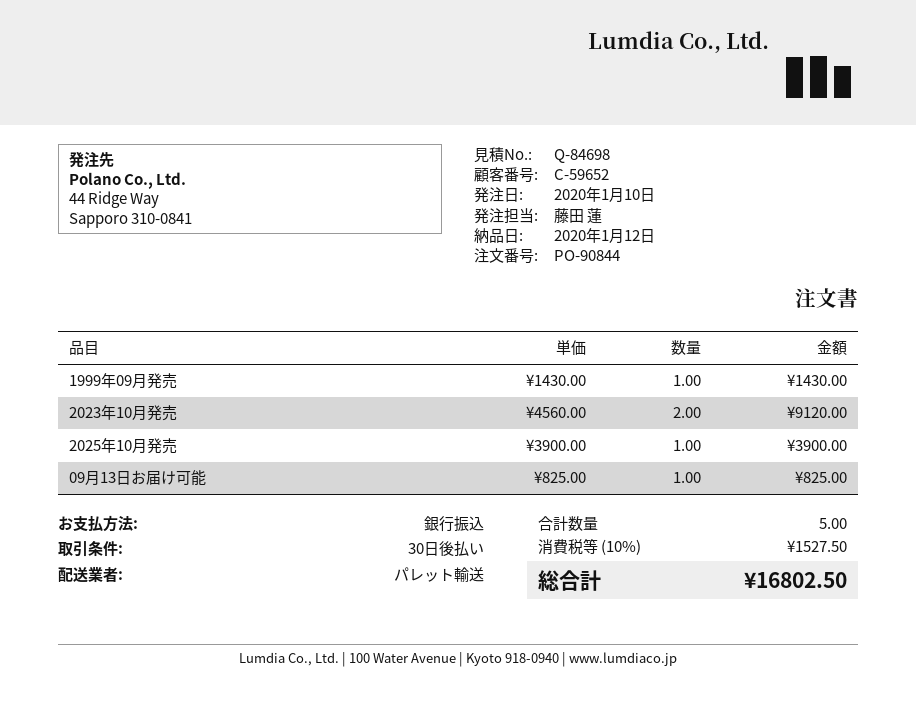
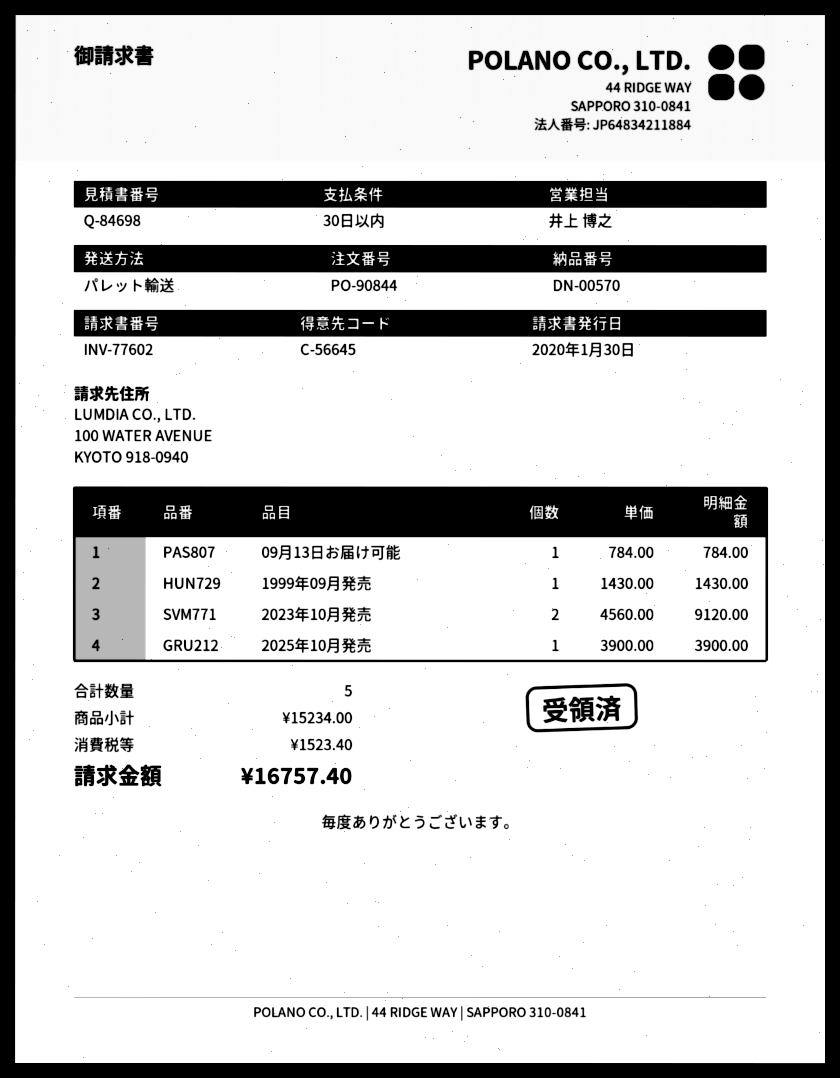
customer number: C-59652 -> C-56645
09月13日お届け可能: 1 x 825.00 = 825.00 -> 1 x 784.00 = 784.00
tax: 1527.50 -> 1523.40
total: 16802.50 -> 16757.40

